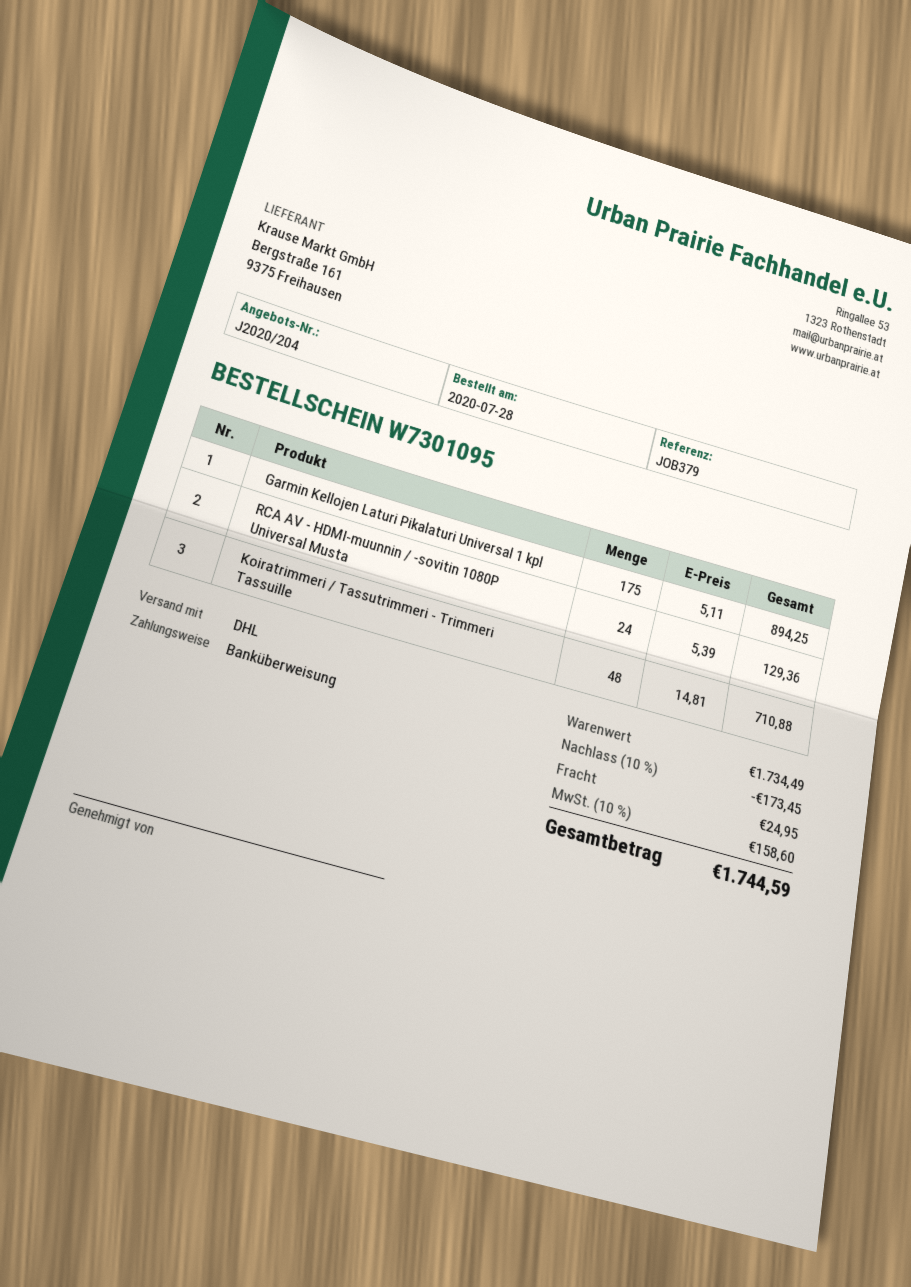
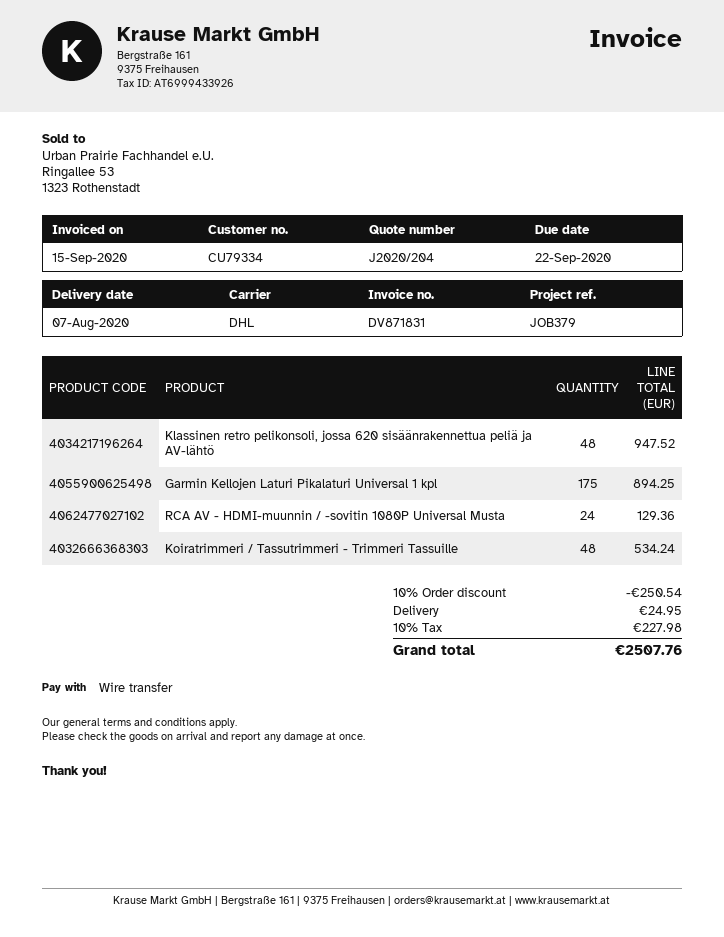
Koiratrimmeri / Tassutrimmeri - Trimmeri Tassuille: 48 for 710.88 -> 48 for 534.24
Klassinen retro pelikonsoli, jossa 620 sisäänrakennettua peliä ja AV-lähtö: none -> 48 for 947.52
discount: 10% = 173.45 -> 10% = 250.54
tax: 10% = 158.60 -> 10% = 227.98
total: 1744.59 -> 2507.76

